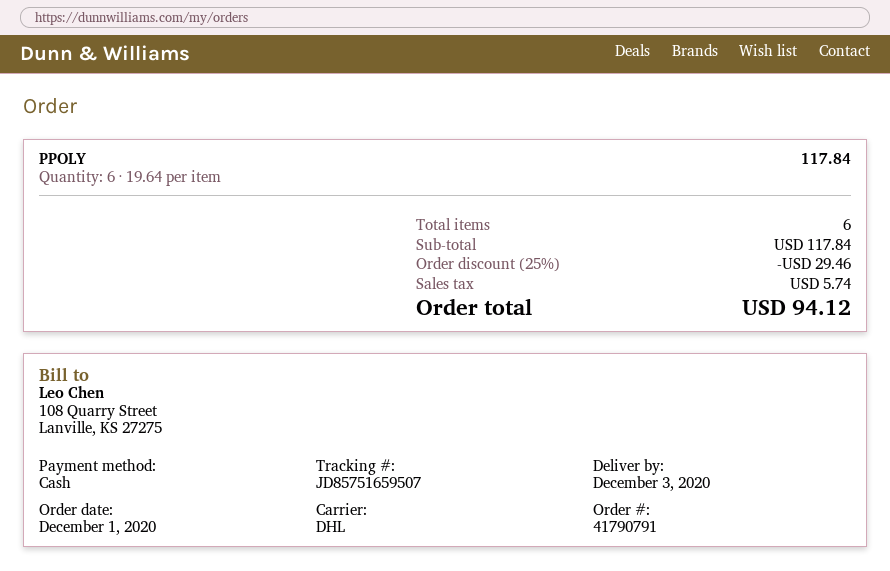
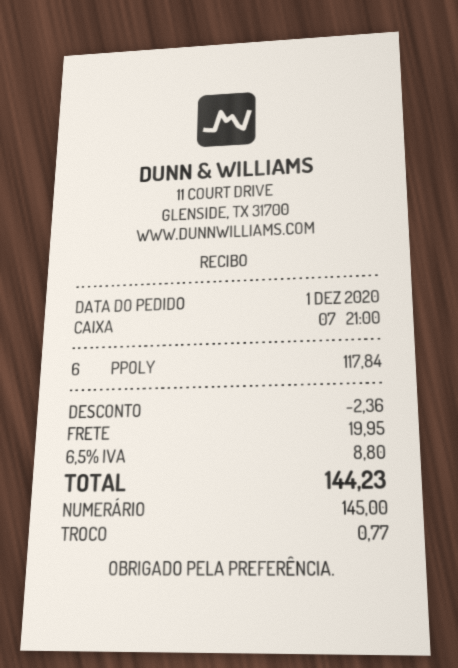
discount: 29.46 -> 2.36
shipping: none -> 19.95
tax: 5.74 -> 8.80
total: 94.12 -> 144.23

